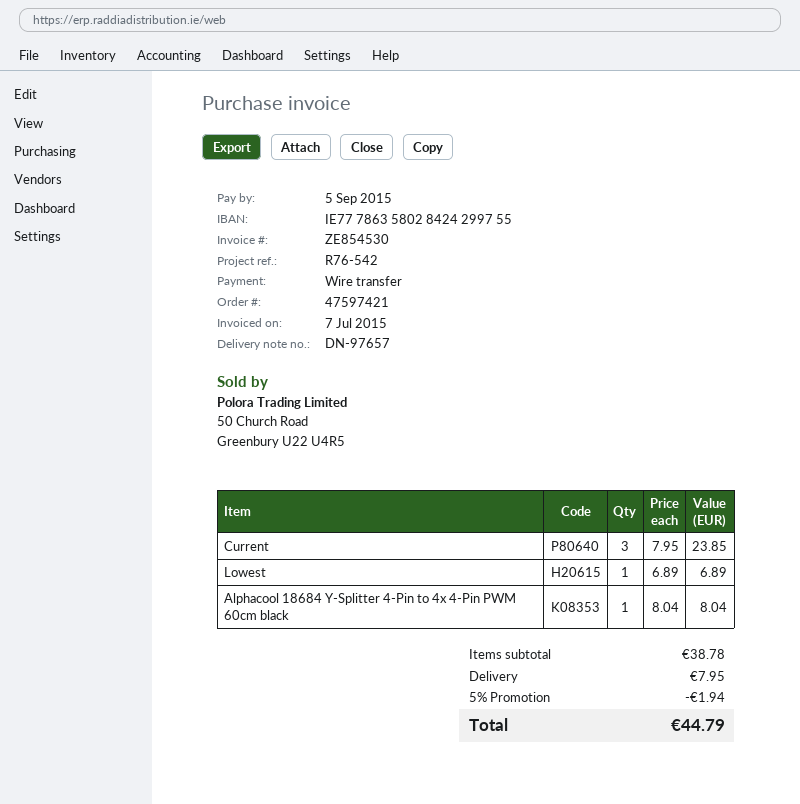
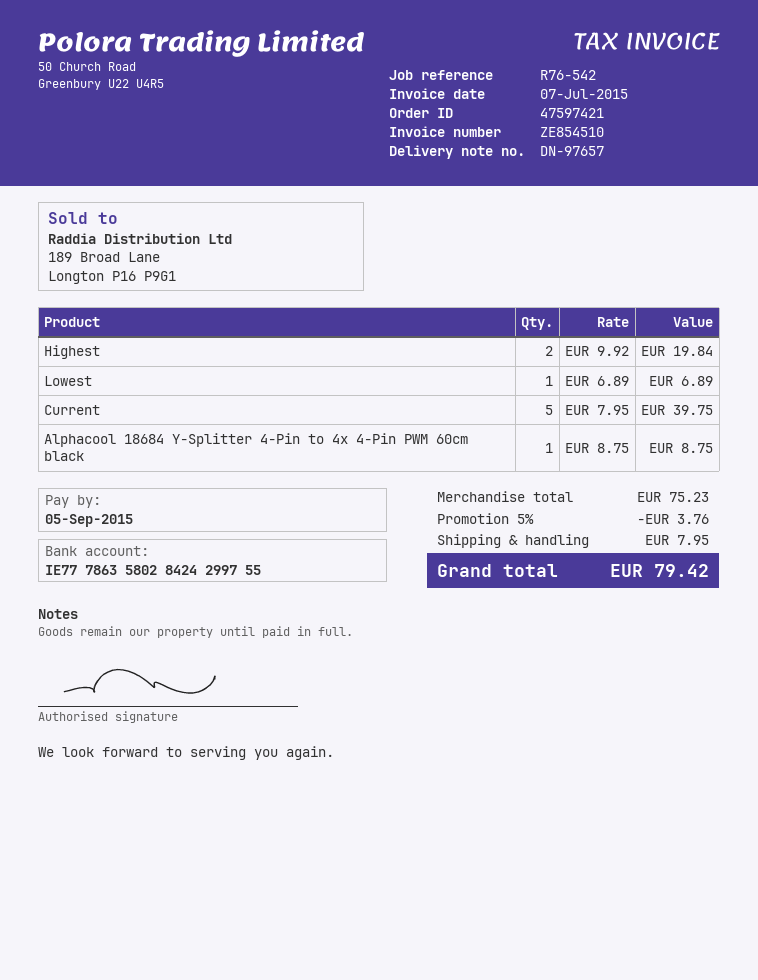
invoice number: ZE854530 -> ZE854510
Current: 3 x 7.95 = 23.85 -> 5 x 7.95 = 39.75
Alphacool 18684 Y-Splitter 4-Pin to 4x 4-Pin PWM 60cm black: 1 x 8.04 = 8.04 -> 1 x 8.75 = 8.75
Highest: none -> 2 x 9.92 = 19.84
subtotal: 38.78 -> 75.23
discount: 5% = 1.94 -> 5% = 3.76
total: 44.79 -> 79.42

